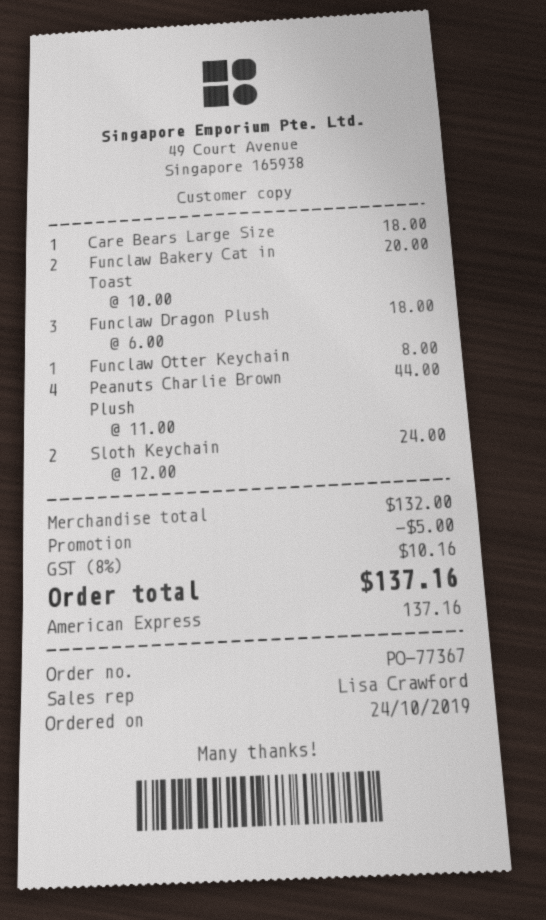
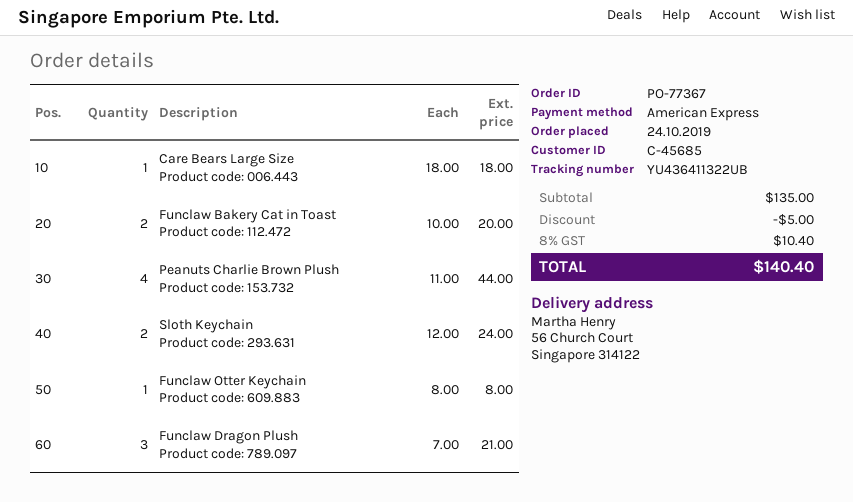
Funclaw Dragon Plush: 3 x 6.00 = 18.00 -> 3 x 7.00 = 21.00
subtotal: 132.00 -> 135.00
tax: 8% = 10.16 -> 8% = 10.40
total: 137.16 -> 140.40

